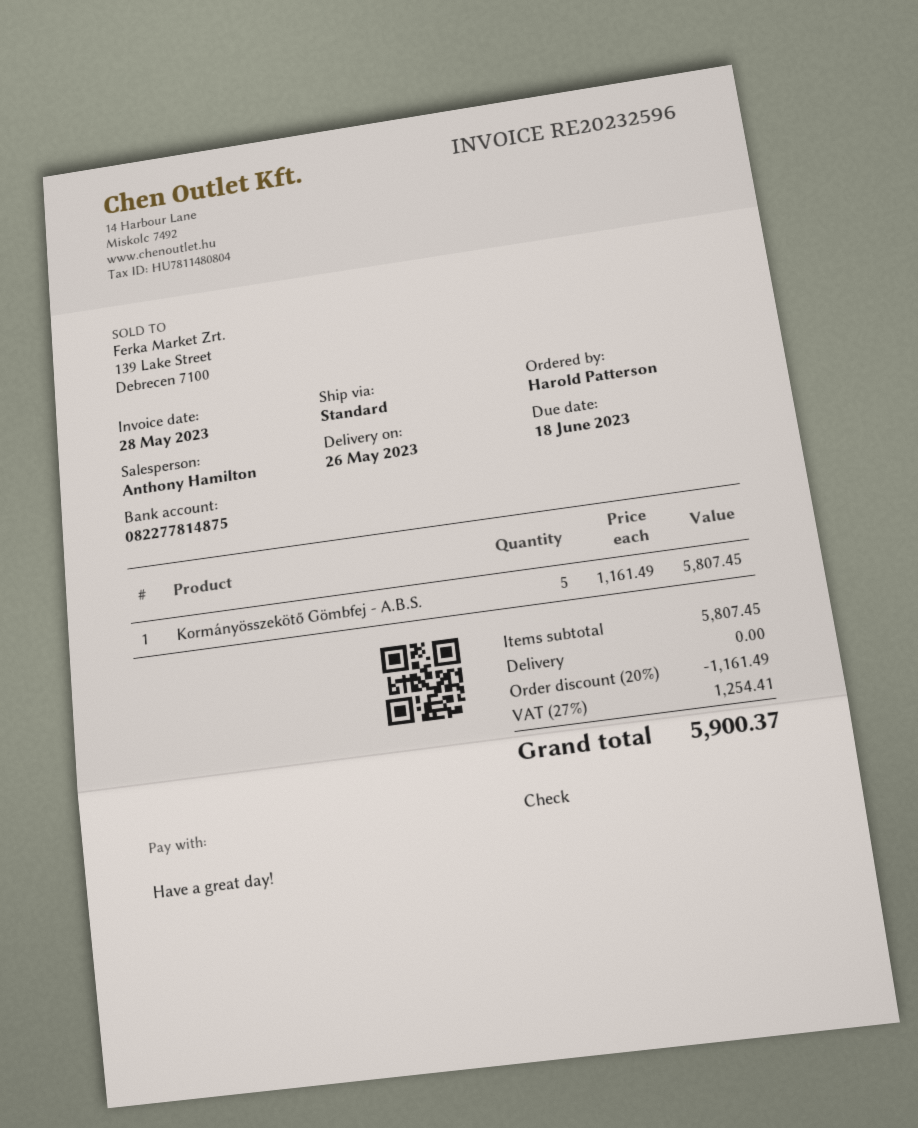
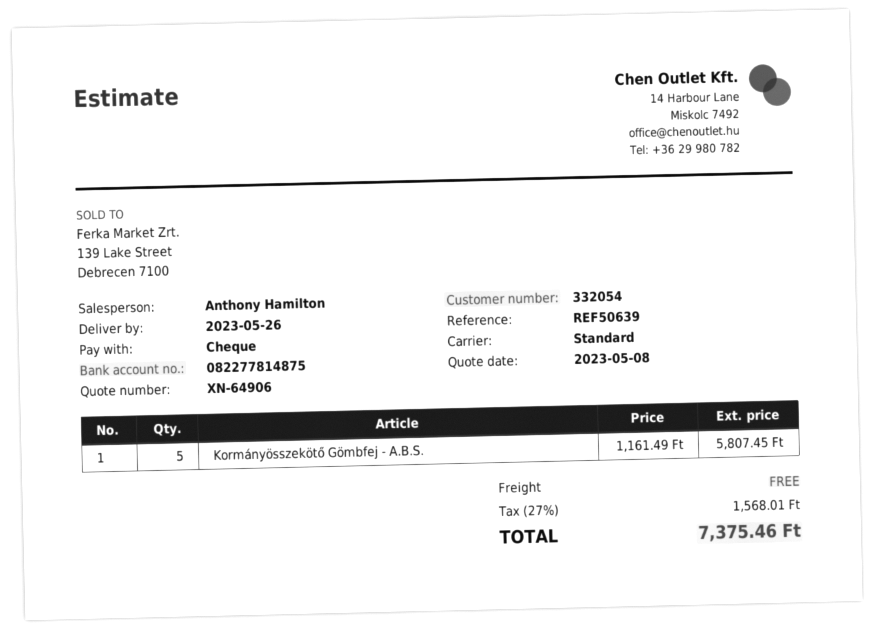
discount: 20% = 1161.49 -> none
tax: 27% = 1254.41 -> 27% = 1568.01
total: 5900.37 -> 7375.46

